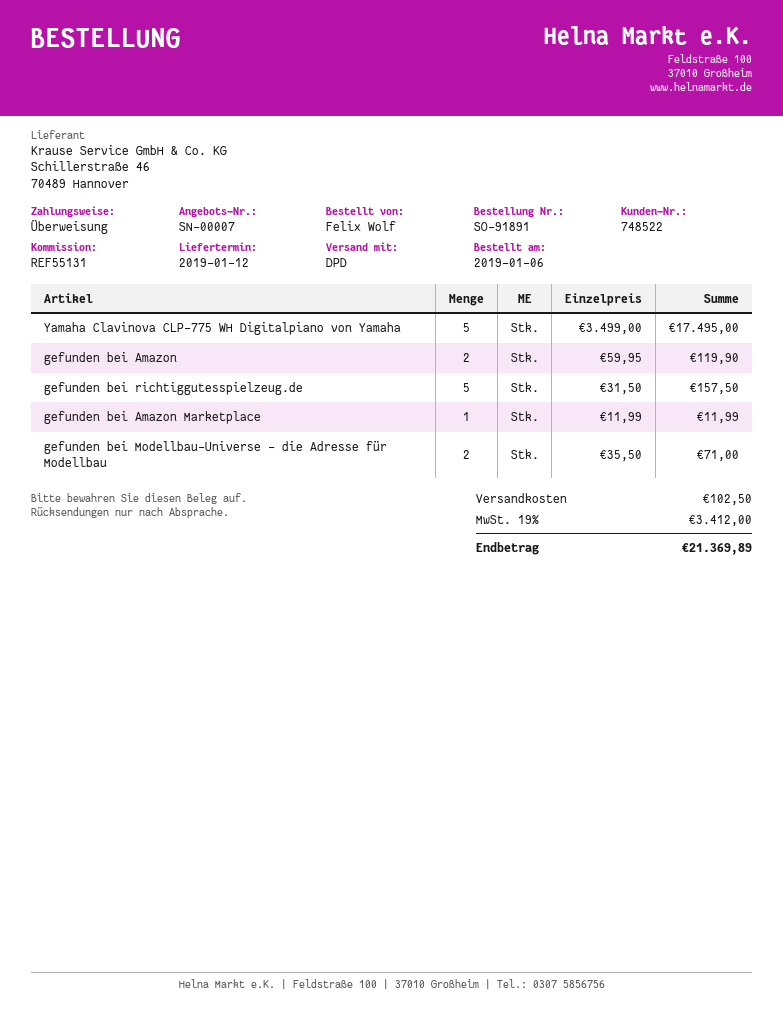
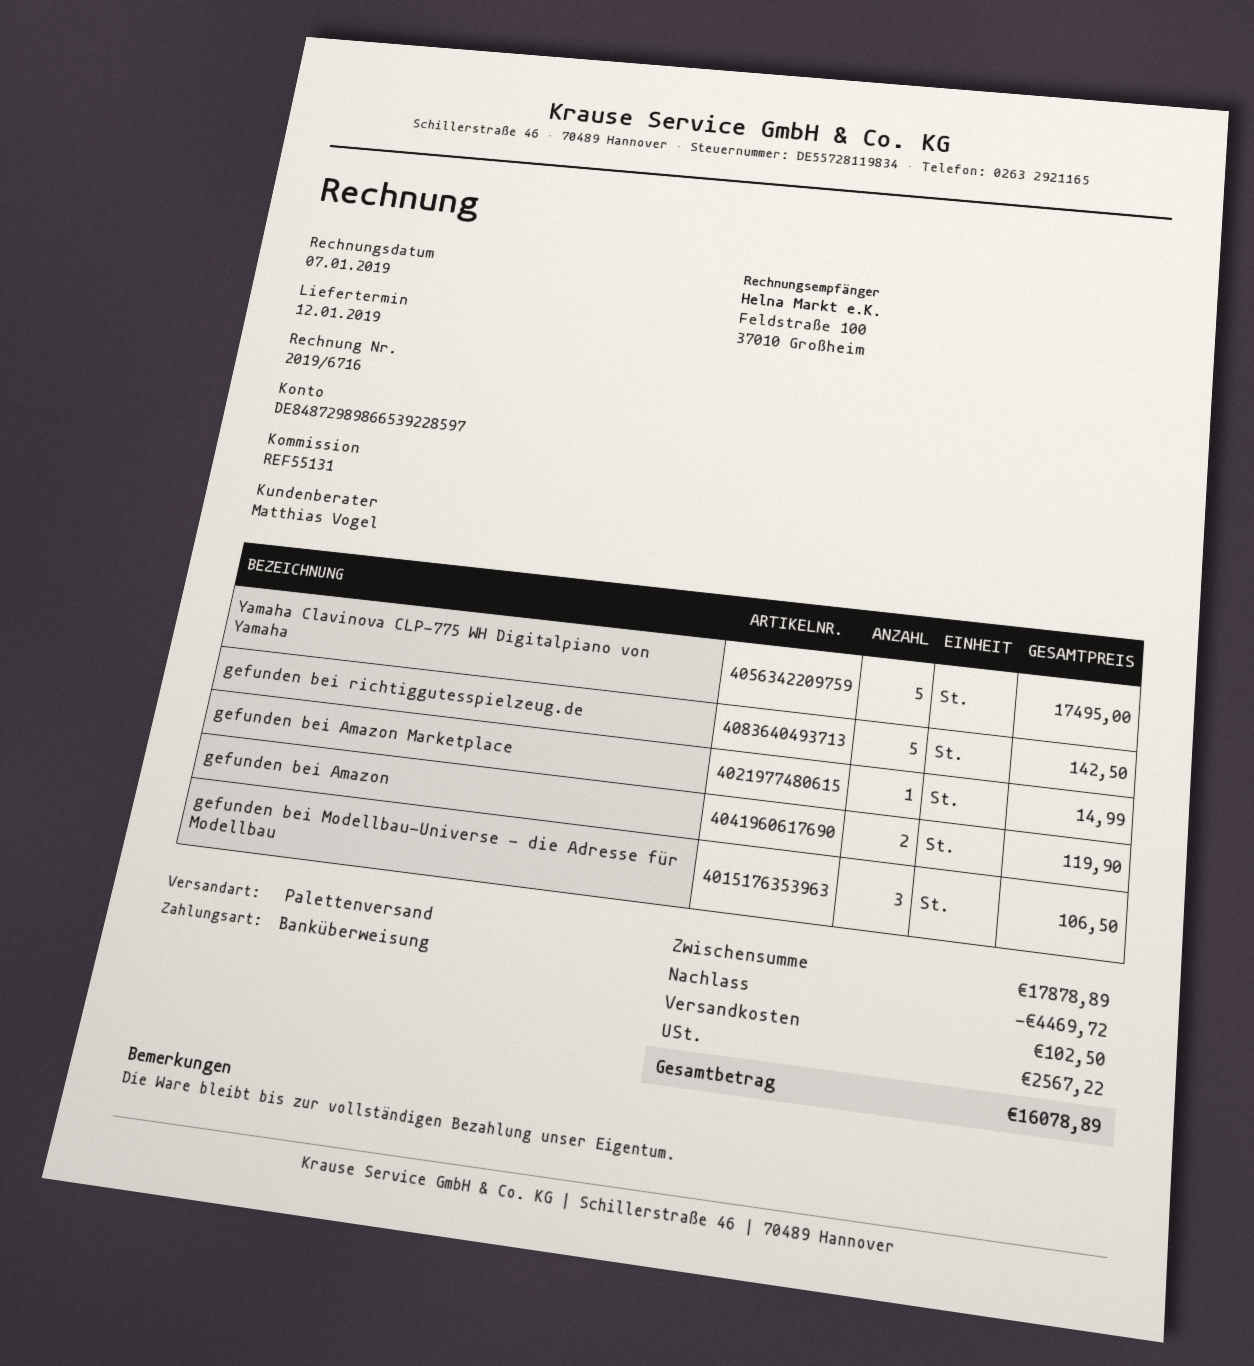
shipping method: DPD -> pallet freight
gefunden bei richtiggutesspielzeug.de: 5 for 157.50 -> 5 for 142.50
gefunden bei Amazon Marketplace: 1 for 11.99 -> 1 for 14.99
gefunden bei Modellbau-Universe - die Adresse für Modellbau: 2 for 71.00 -> 3 for 106.50
discount: none -> 4469.72
tax: 3412.00 -> 2567.22
total: 21369.89 -> 16078.89

